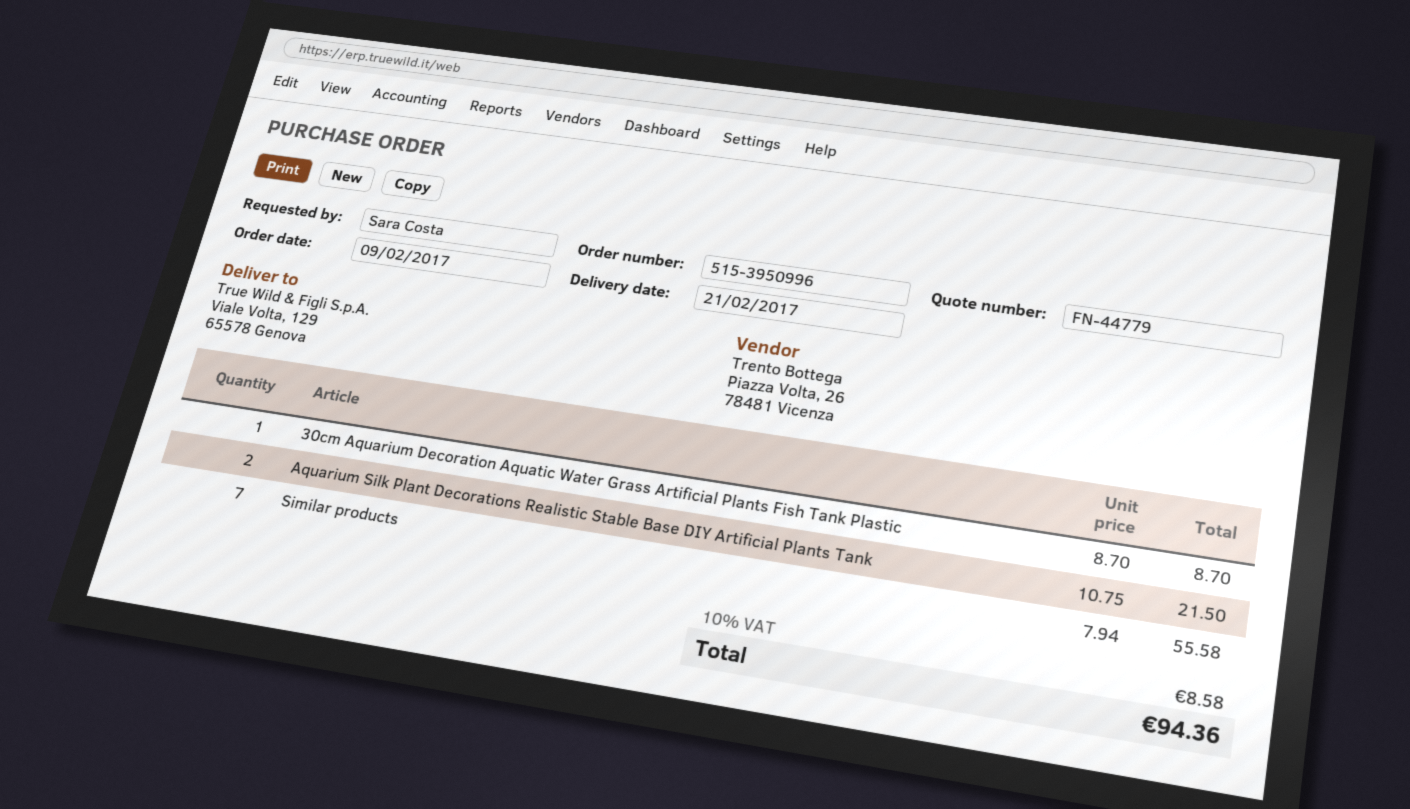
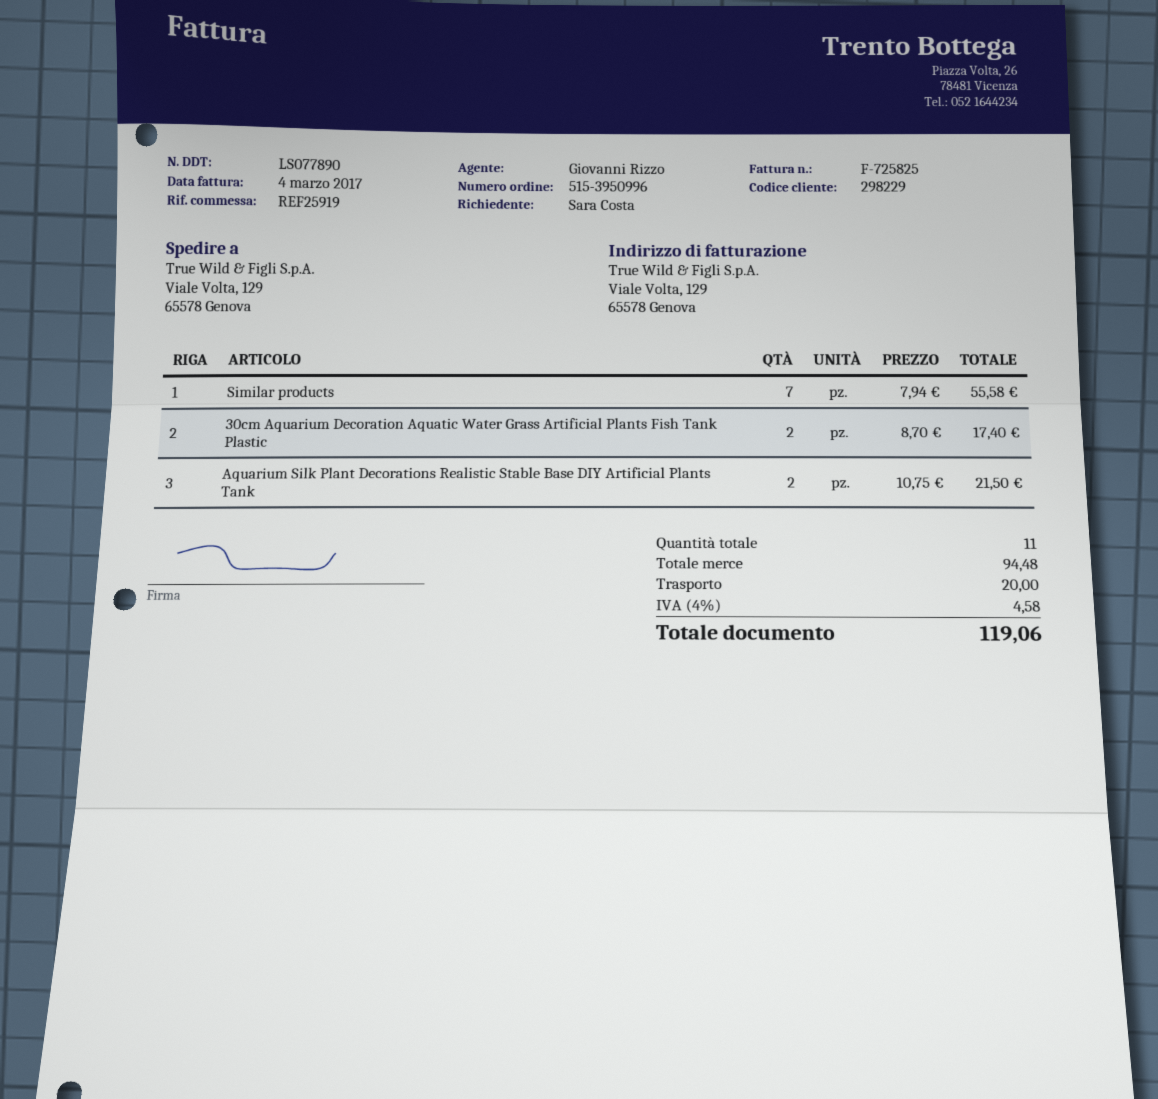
30cm Aquarium Decoration Aquatic Water Grass Artificial Plants Fish Tank Plastic: 1 x 8.70 = 8.70 -> 2 x 8.70 = 17.40
shipping: none -> 20.00
tax: 10% = 8.58 -> 4% = 4.58
total: 94.36 -> 119.06

